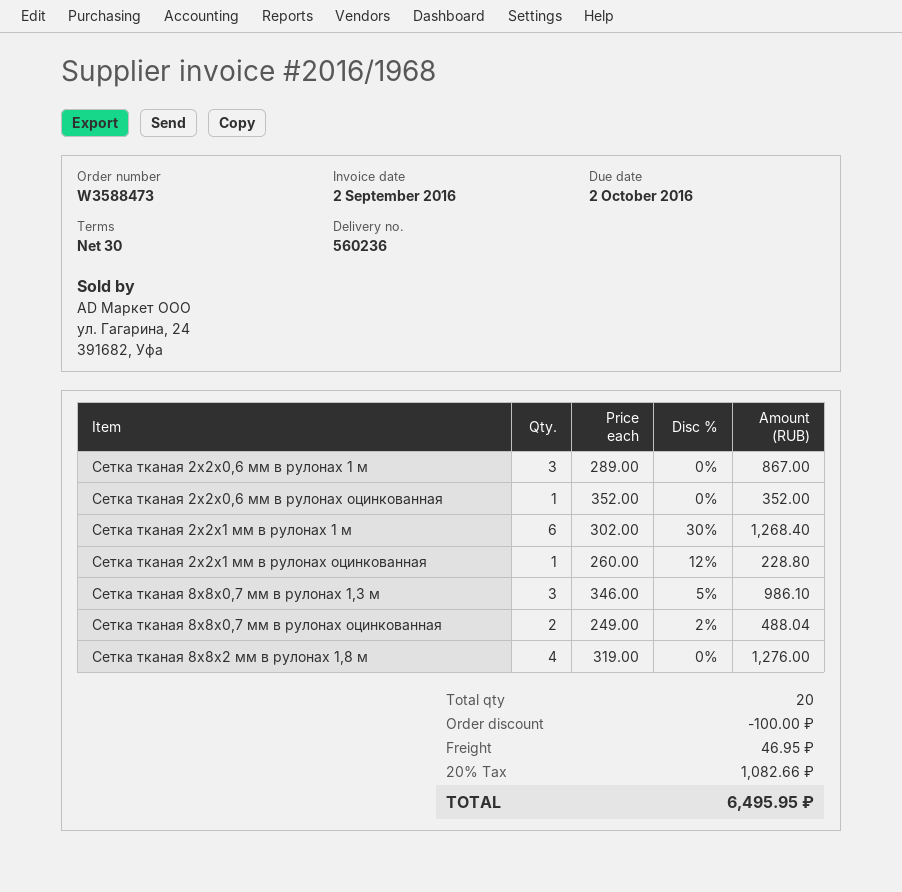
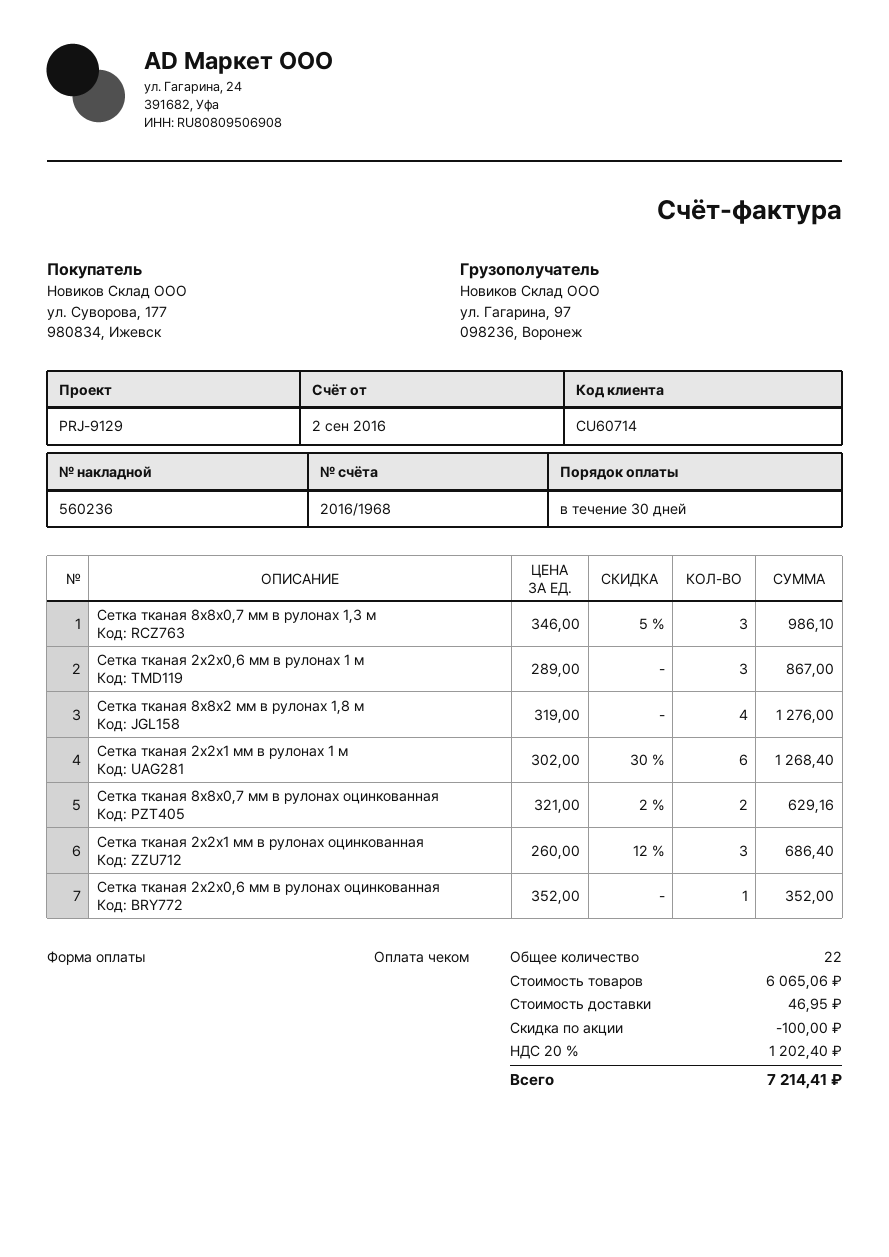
Сетка тканая 2х2х1 мм в рулонах оцинкованная: 1 x 260.00 - 12% = 228.80 -> 3 x 260.00 - 12% = 686.40
Сетка тканая 8х8х0,7 мм в рулонах оцинкованная: 2 x 249.00 - 2% = 488.04 -> 2 x 321.00 - 2% = 629.16
total quantity: 20 -> 22
tax: 20% = 1082.66 -> 20% = 1202.40
total: 6495.95 -> 7214.41

